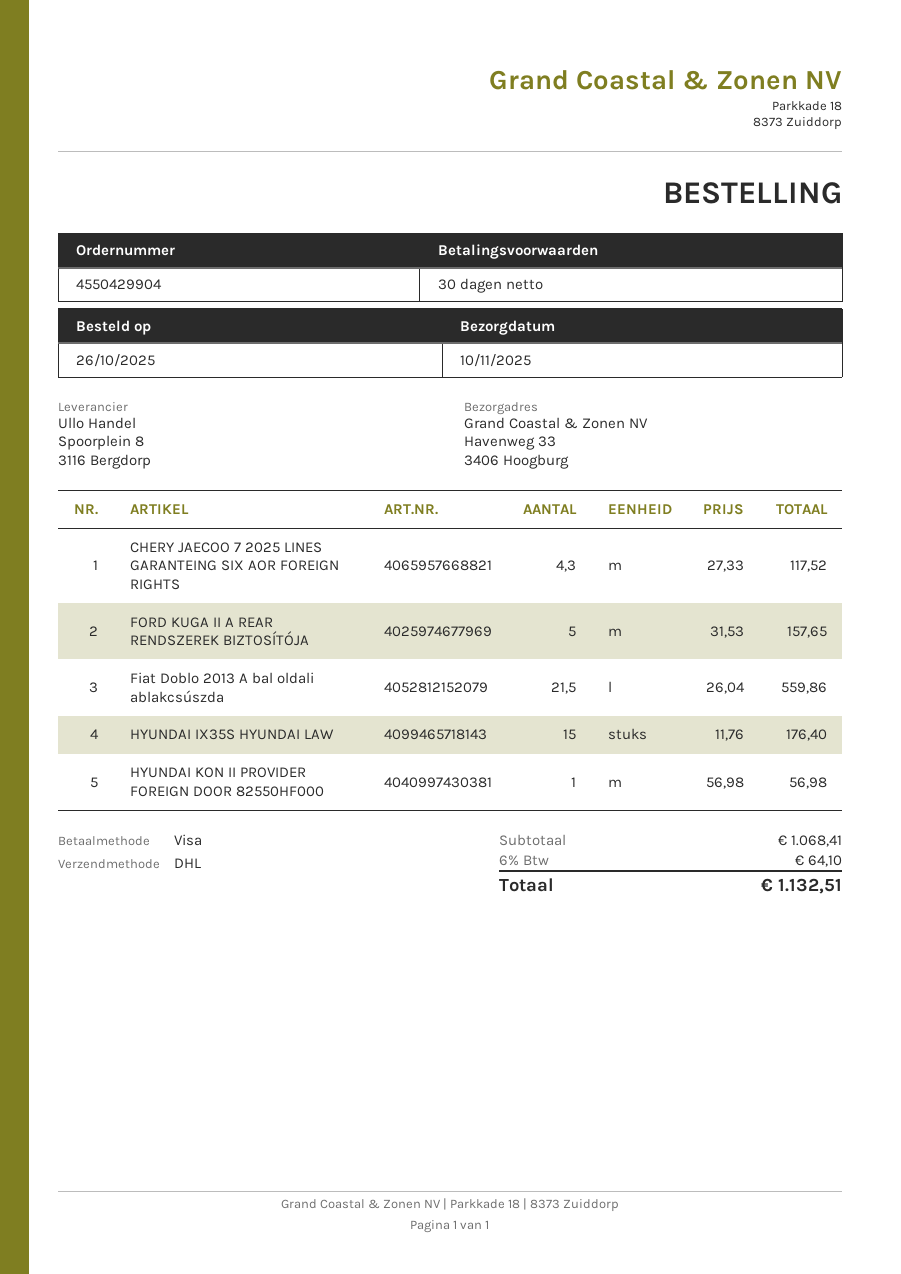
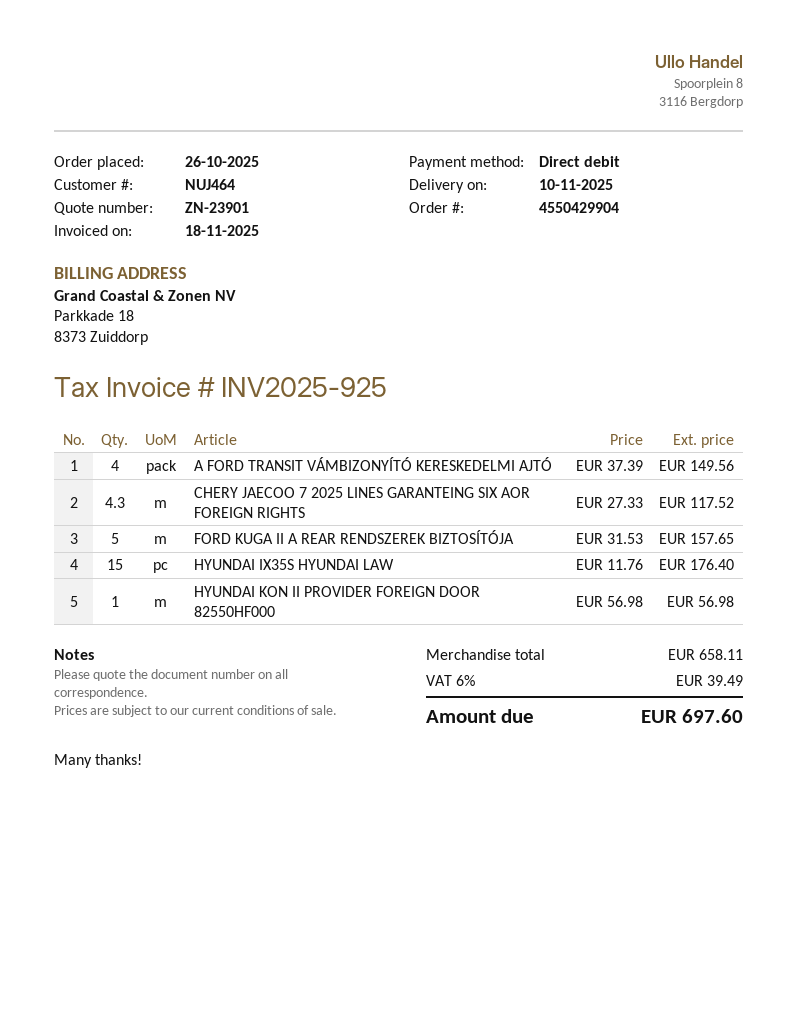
payment method: Visa -> direct debit
Fiat Doblo 2013 A bal oldali ablakcsúszda: 21.5 x 26.04 = 559.86 -> none
A FORD TRANSIT VÁMBIZONYÍTÓ KERESKEDELMI AJTÓ: none -> 4 x 37.39 = 149.56
subtotal: 1068.41 -> 658.11
tax: 6% = 64.10 -> 6% = 39.49
total: 1132.51 -> 697.60

